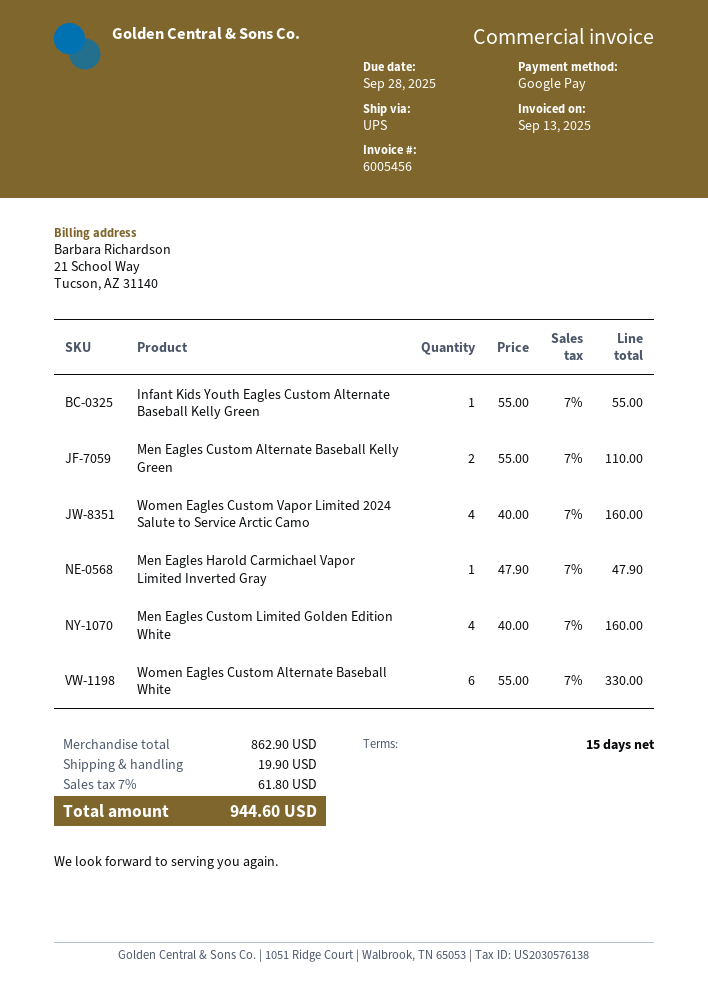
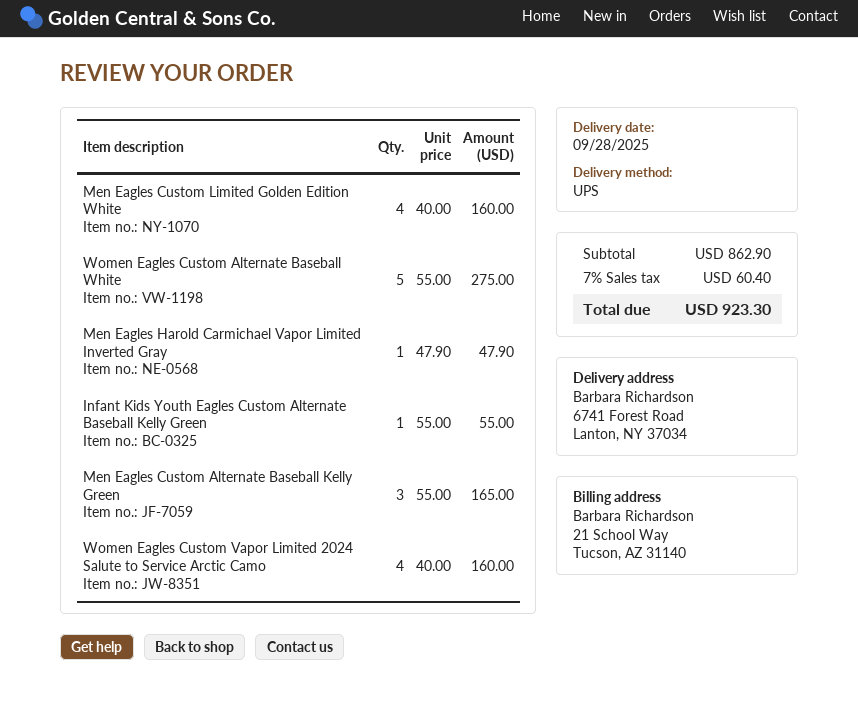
Men Eagles Custom Alternate Baseball Kelly Green: 2 x 55.00 = 110.00 -> 3 x 55.00 = 165.00
Women Eagles Custom Alternate Baseball White: 6 x 55.00 = 330.00 -> 5 x 55.00 = 275.00
shipping: 19.90 -> none
tax: 7% = 61.80 -> 7% = 60.40
total: 944.60 -> 923.30

